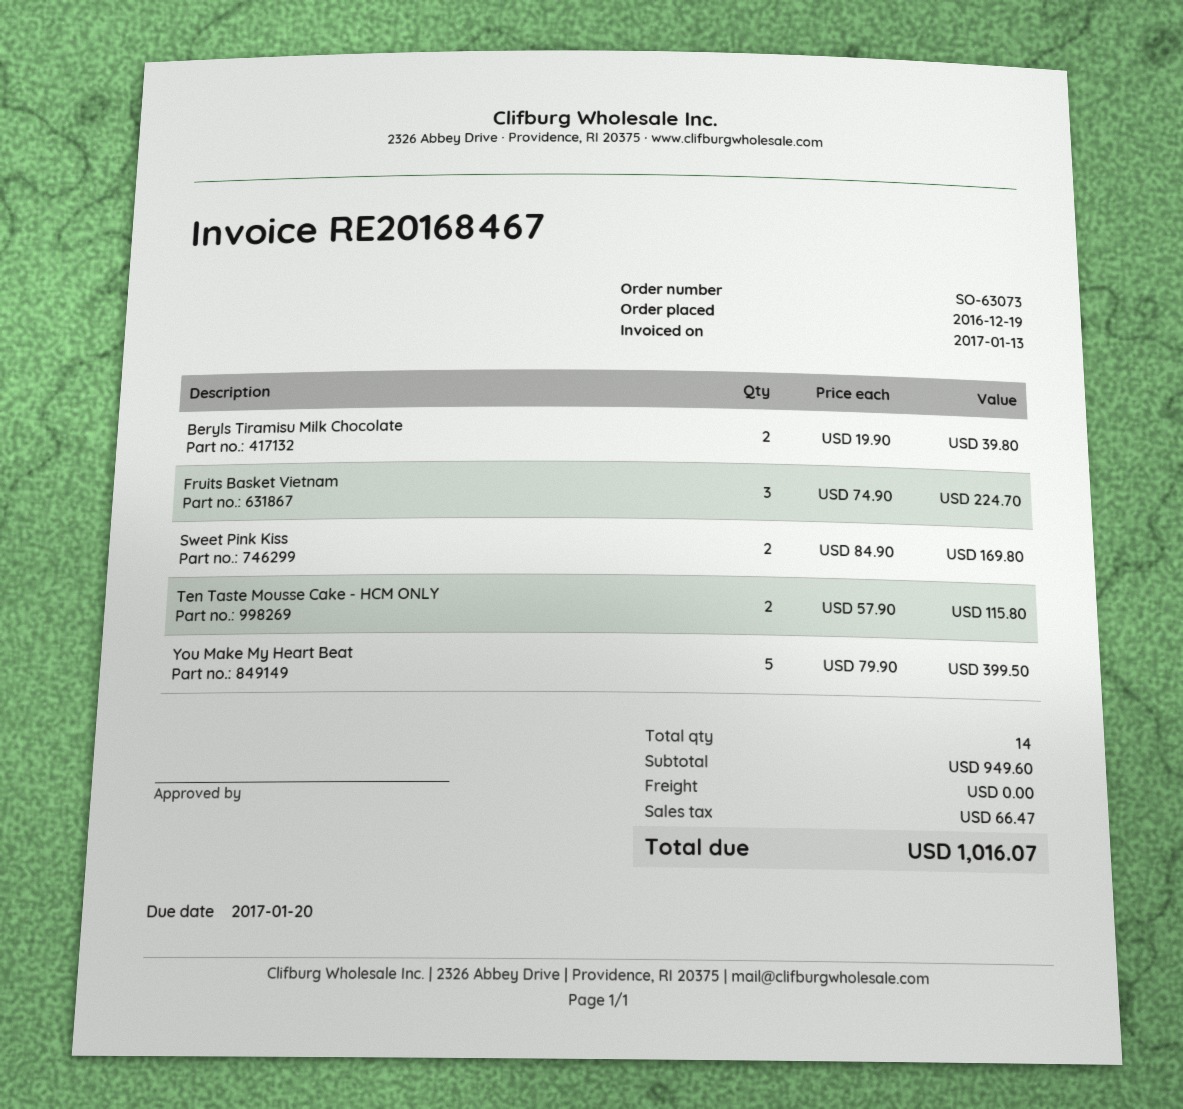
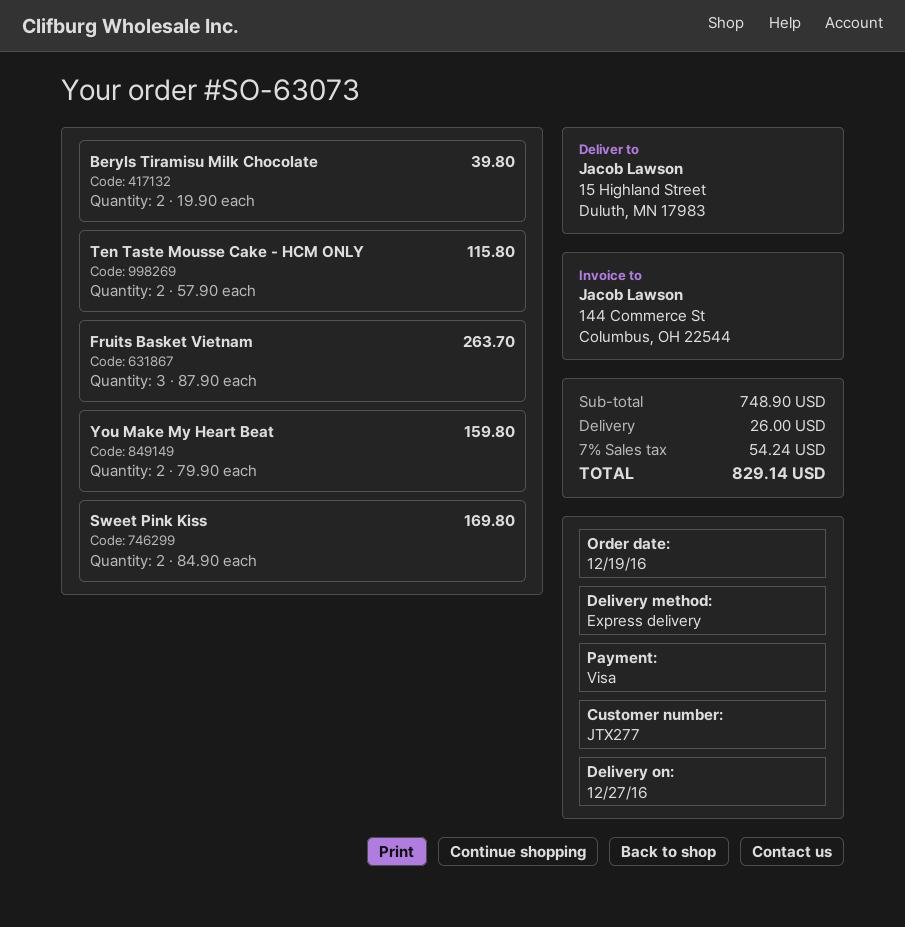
Fruits Basket Vietnam: 3 x 74.90 = 224.70 -> 3 x 87.90 = 263.70
You Make My Heart Beat: 5 x 79.90 = 399.50 -> 2 x 79.90 = 159.80
subtotal: 949.60 -> 748.90
shipping: 0.00 -> 26.00
tax: 66.47 -> 54.24
total: 1016.07 -> 829.14

